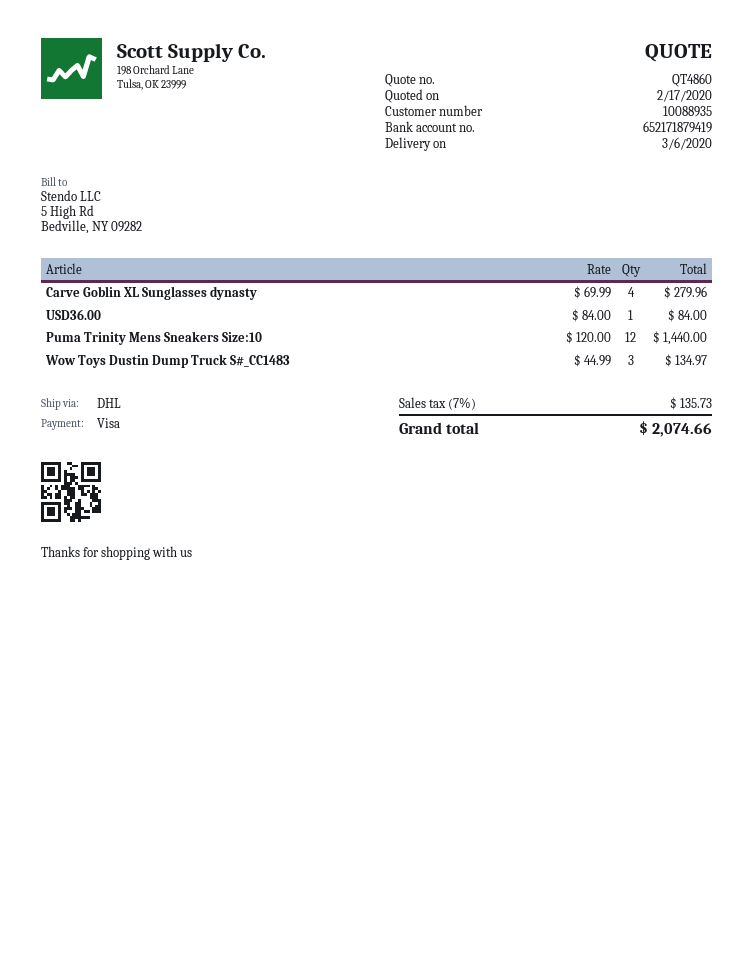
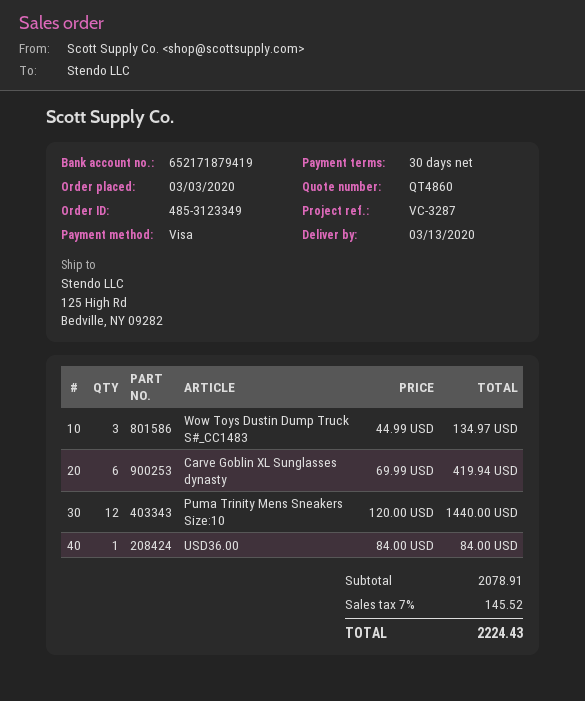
delivery date: 2020-03-06 -> 2020-03-13
Carve Goblin XL Sunglasses dynasty: 4 x 69.99 = 279.96 -> 6 x 69.99 = 419.94
tax: 7% = 135.73 -> 7% = 145.52
total: 2074.66 -> 2224.43

